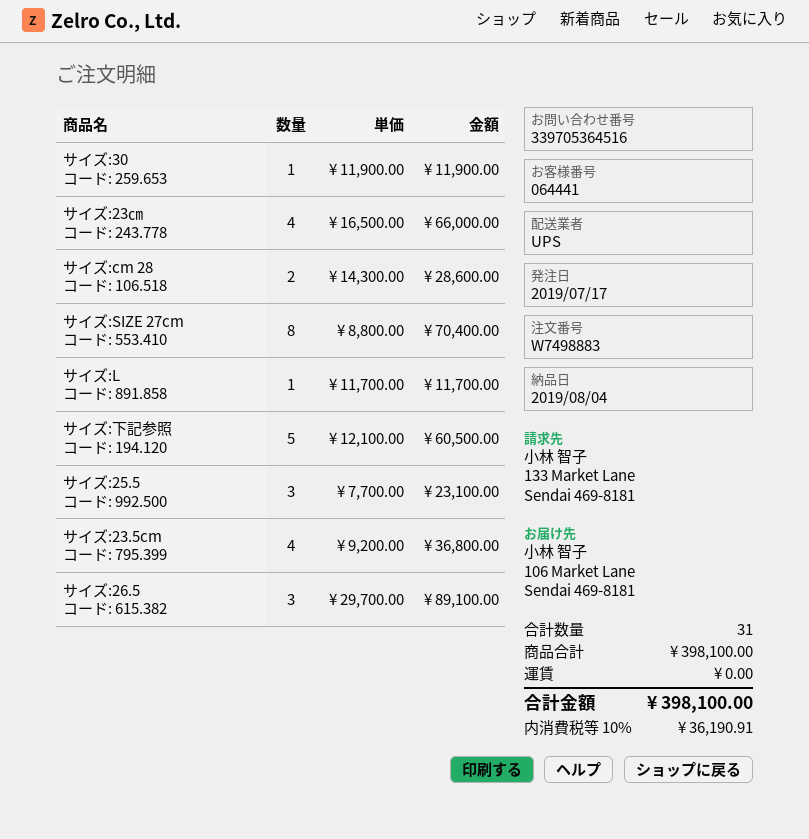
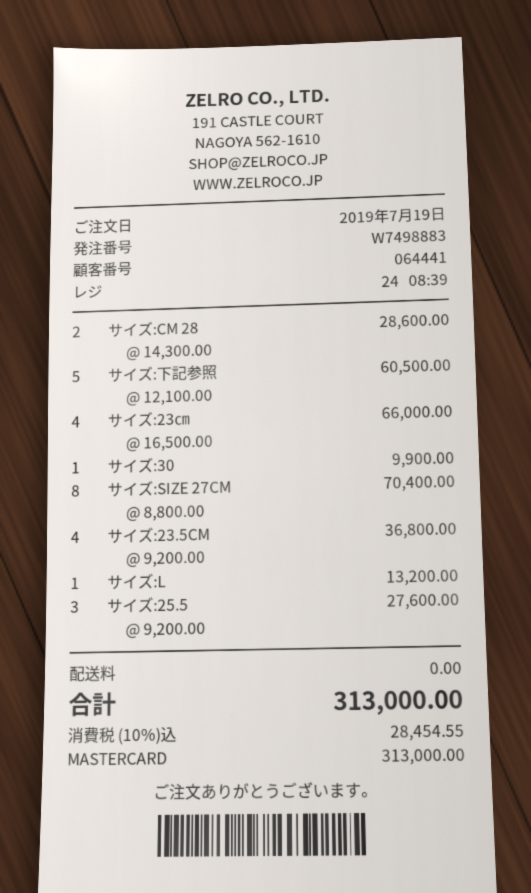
order date: 2019-07-17 -> 2019-07-19
サイズ:30: 1 x 11900.00 = 11900.00 -> 1 x 9900.00 = 9900.00
サイズ:L: 1 x 11700.00 = 11700.00 -> 1 x 13200.00 = 13200.00
サイズ:25.5: 3 x 7700.00 = 23100.00 -> 3 x 9200.00 = 27600.00
サイズ:26.5: 3 x 29700.00 = 89100.00 -> none
tax: 10% = 36190.91 -> 10% = 28454.55
total: 398100.00 -> 313000.00

